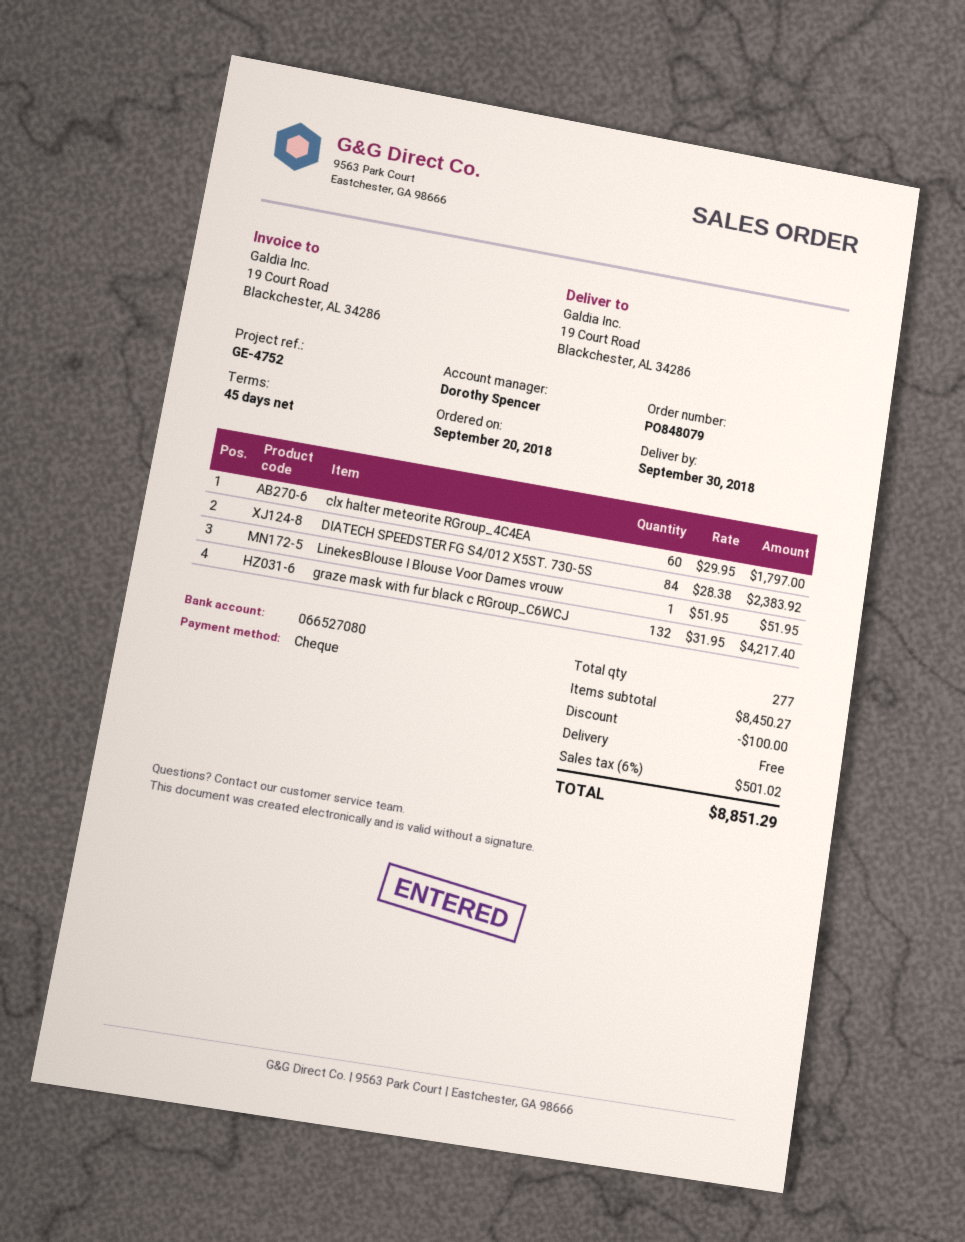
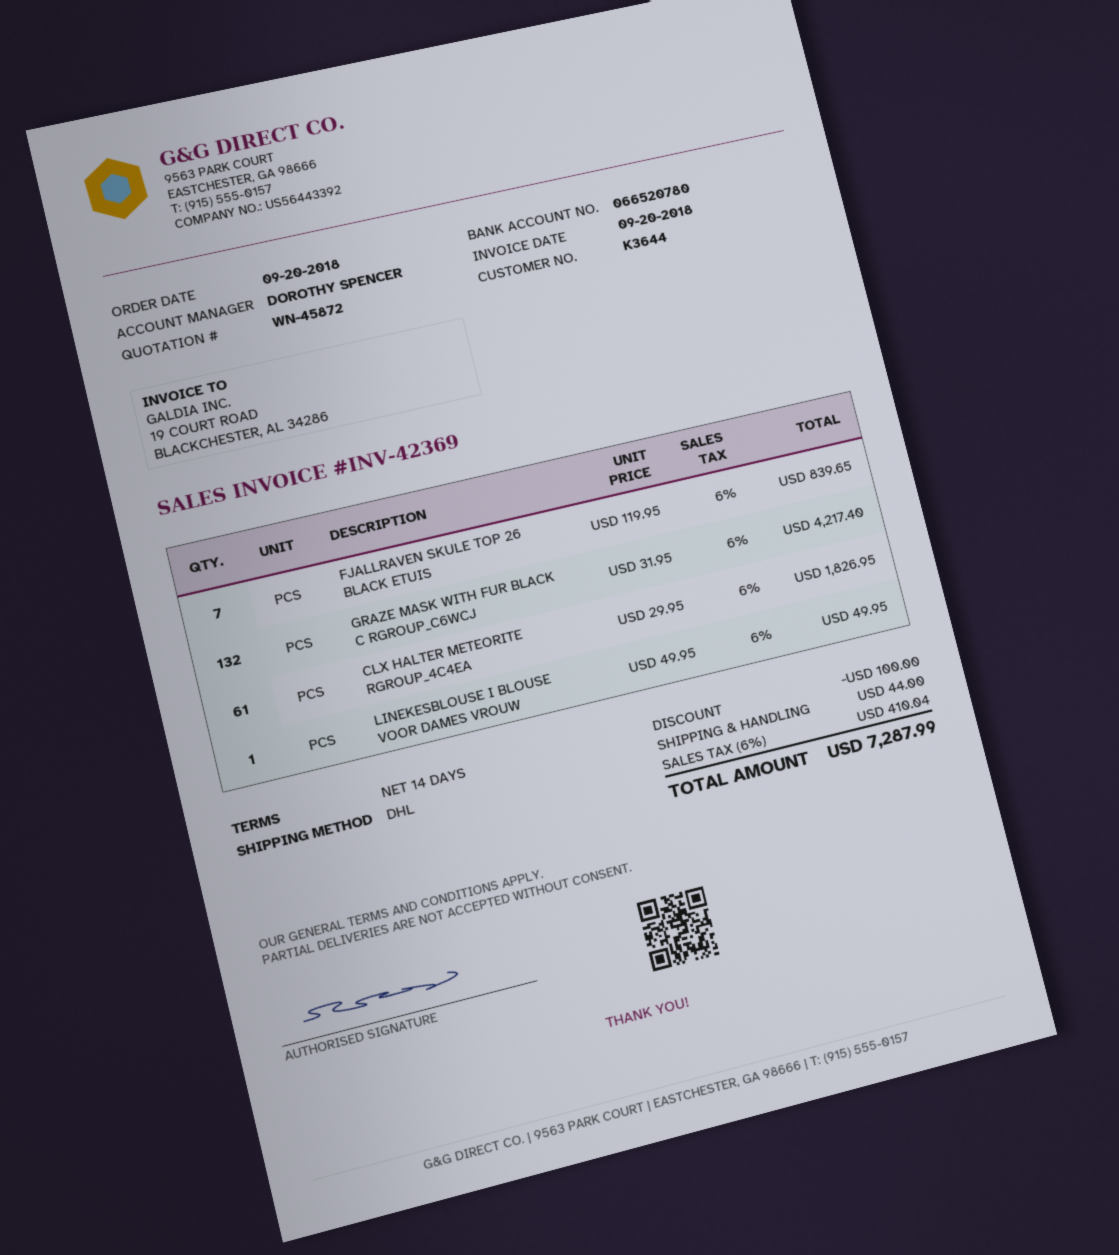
payment terms: 45 days -> 14 days
bank account: 066527080 -> 066520780
clx halter meteorite RGroup_4C4EA: 60 x 29.95 = 1797.00 -> 61 x 29.95 = 1826.95
DIATECH SPEEDSTER FG S4/012 X5ST. 730-5S: 84 x 28.38 = 2383.92 -> none
LinekesBlouse I Blouse Voor Dames vrouw: 1 x 51.95 = 51.95 -> 1 x 49.95 = 49.95
FJALLRAVEN SKULE TOP 26 BLACK ETUIS: none -> 7 x 119.95 = 839.65
shipping: 0.00 -> 44.00
tax: 6% = 501.02 -> 6% = 410.04
total: 8851.29 -> 7287.99

